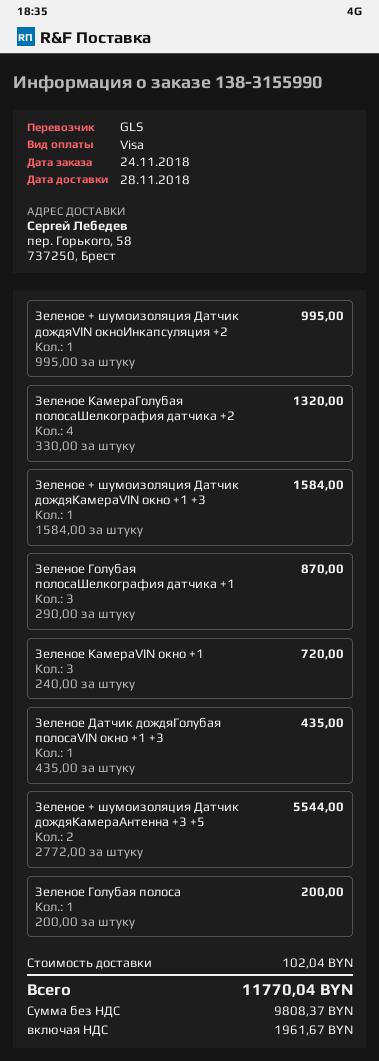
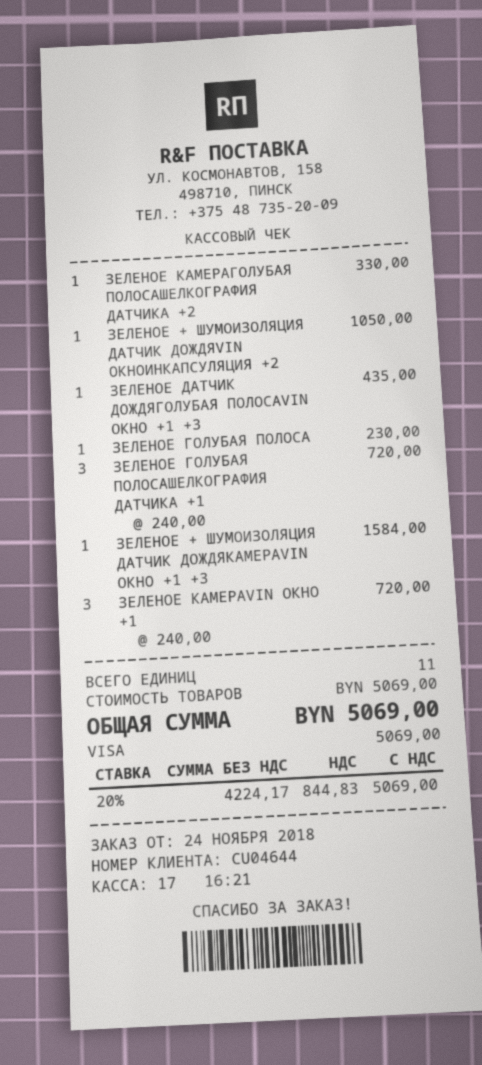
Зеленое + шумоизоляция Датчик дождяVIN окноИнкапсуляция +2: 1 x 995.00 = 995.00 -> 1 x 1050.00 = 1050.00
Зеленое КамераГолубая полосаШелкография датчика +2: 4 x 330.00 = 1320.00 -> 1 x 330.00 = 330.00
Зеленое Голубая полосаШелкография датчика +1: 3 x 290.00 = 870.00 -> 3 x 240.00 = 720.00
Зеленое + шумоизоляция Датчик дождяКамераАнтенна +3 +5: 2 x 2772.00 = 5544.00 -> none
Зеленое Голубая полоса: 1 x 200.00 = 200.00 -> 1 x 230.00 = 230.00
shipping: 102.04 -> none
net: 9808.37 -> 4224.17
tax: 1961.67 -> 844.83
total: 11770.04 -> 5069.00

